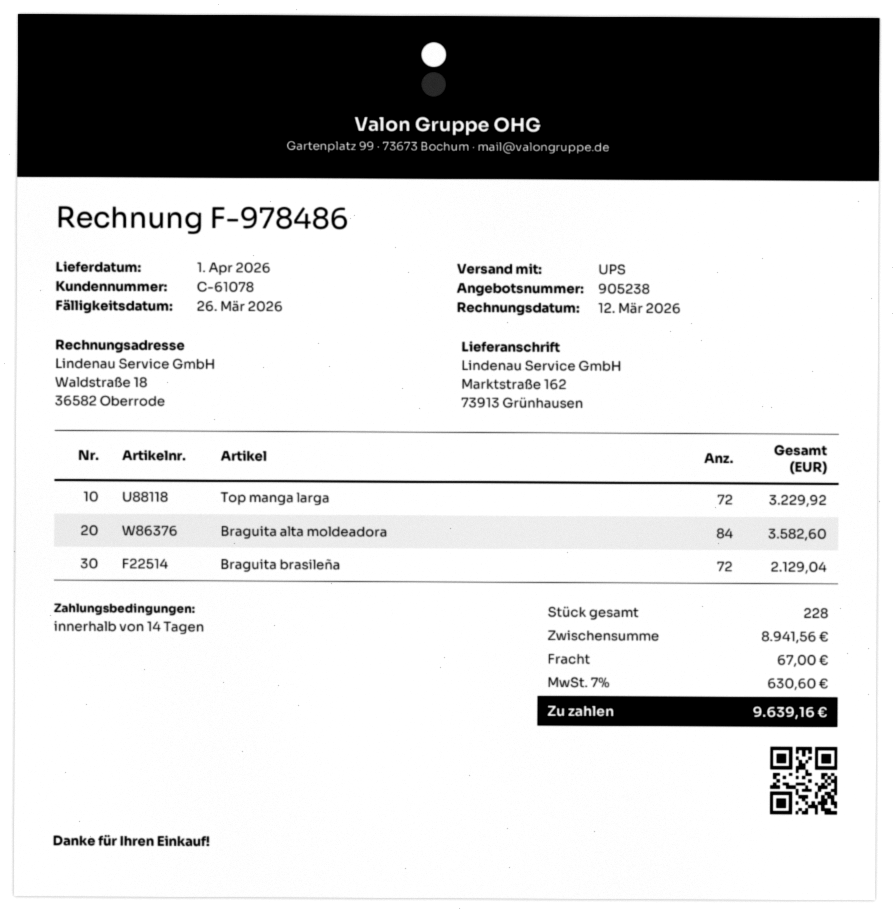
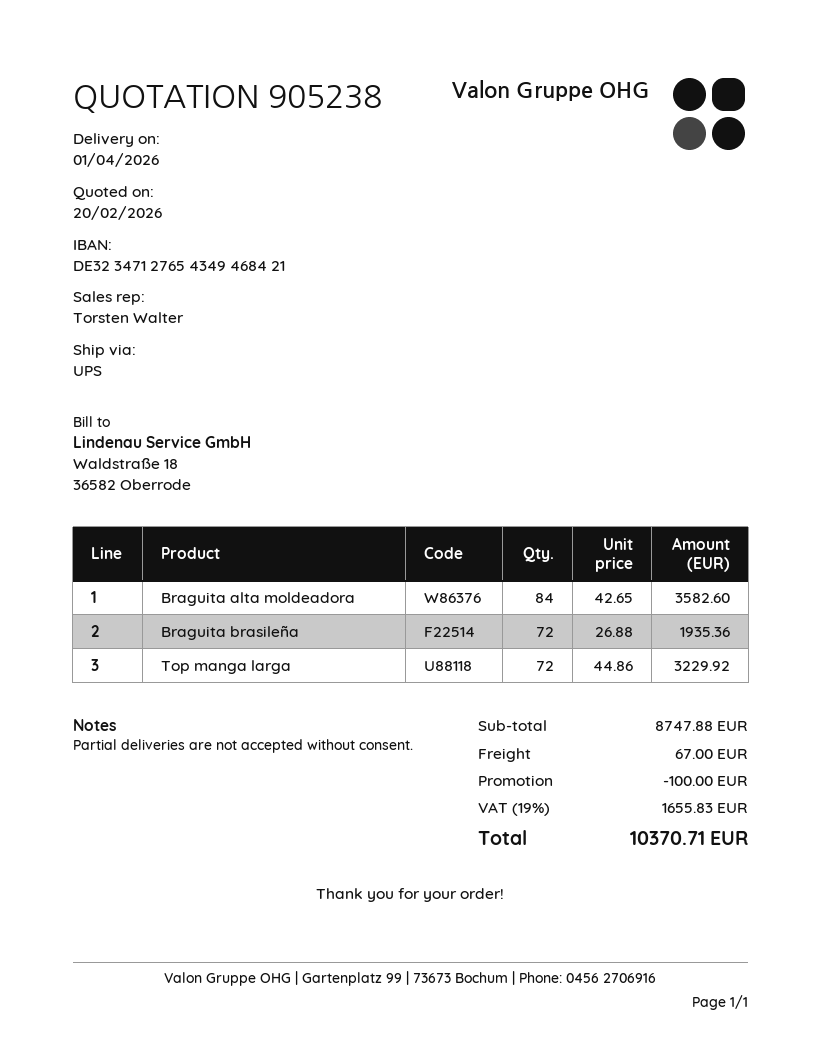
Braguita brasileña: 72 for 2129.04 -> 72 for 1935.36
subtotal: 8941.56 -> 8747.88
discount: none -> 100.00
tax: 7% = 630.60 -> 19% = 1655.83
total: 9639.16 -> 10370.71

